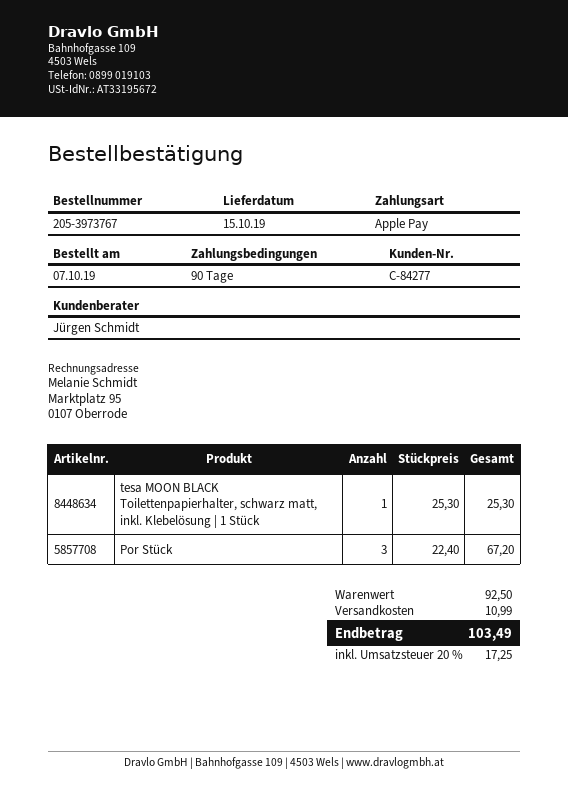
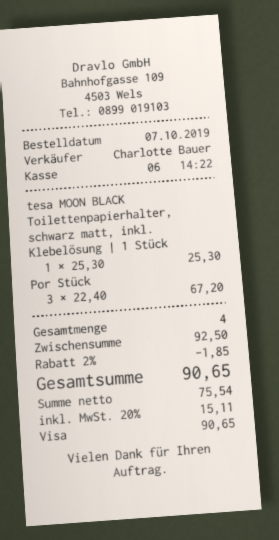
sales rep: Jürgen Schmidt -> Charlotte Bauer
payment method: Apple Pay -> Visa
discount: none -> 2% = 1.85
shipping: 10.99 -> none
tax: 20% = 17.25 -> 20% = 15.11
total: 103.49 -> 90.65

